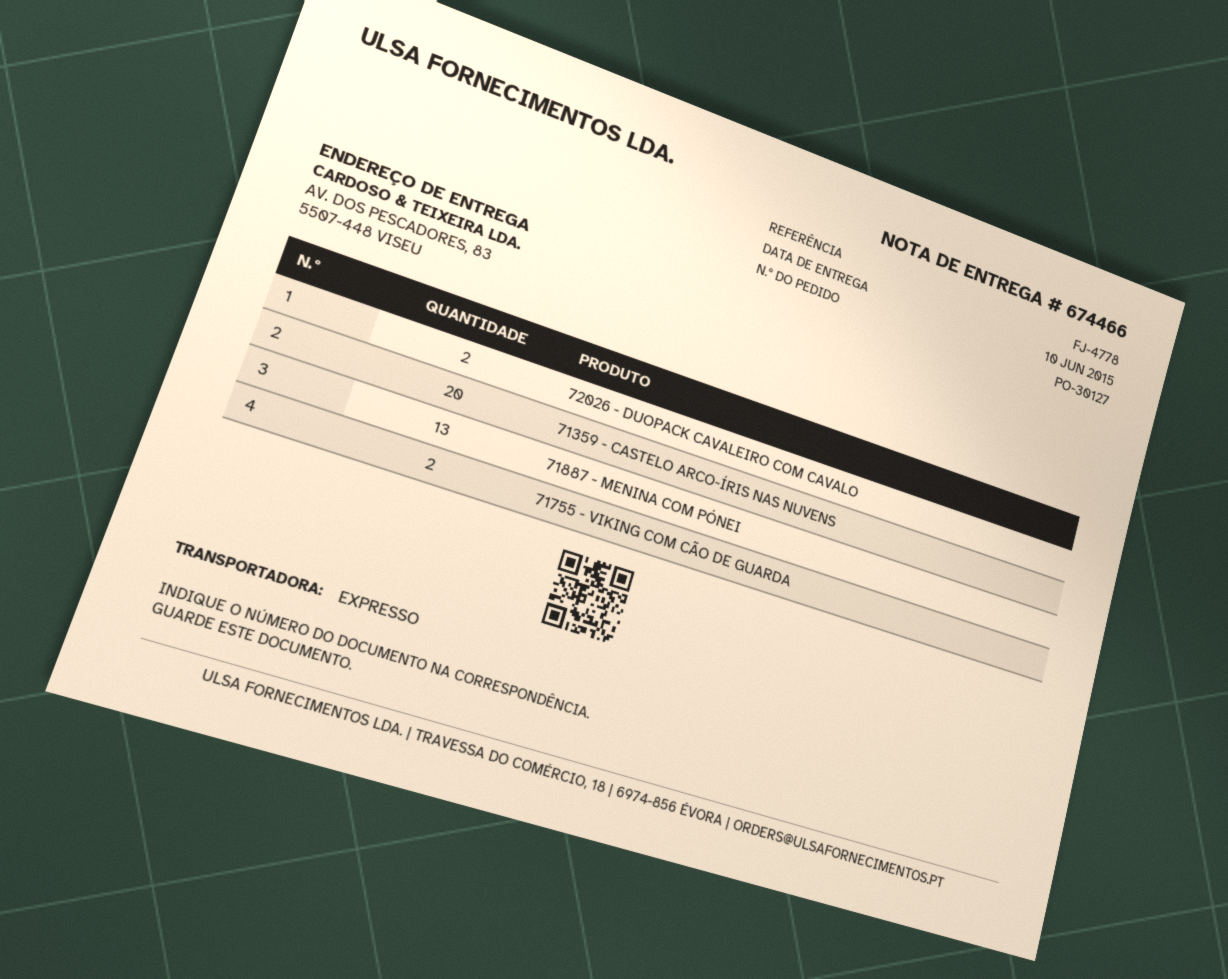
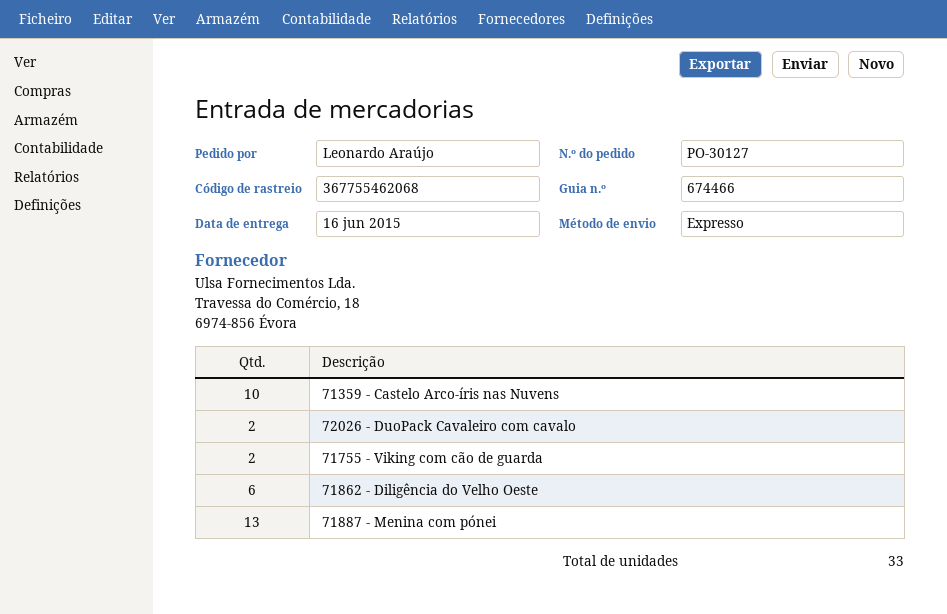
delivery date: 2015-06-10 -> 2015-06-16
71359 - CASTELO ARCO-ÍRIS NAS NUVENS: 20 -> 10
71862 - Diligência do Velho Oeste: none -> 6

